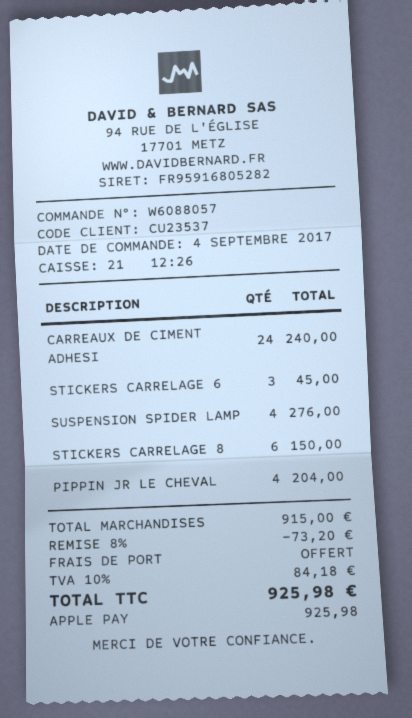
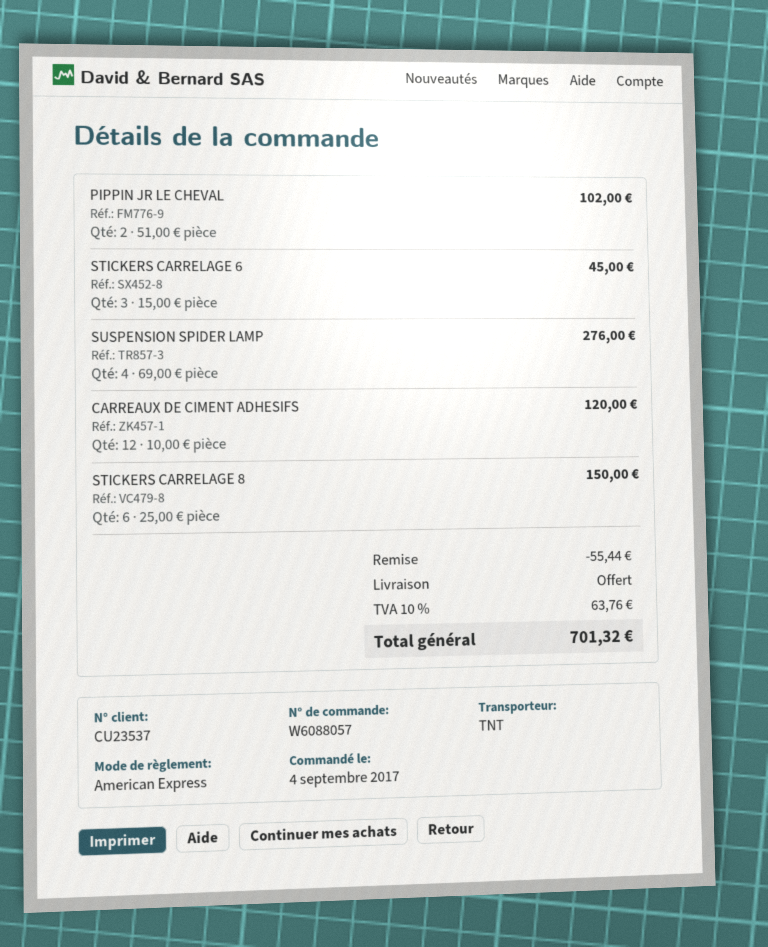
payment method: Apple Pay -> American Express
CARREAUX DE CIMENT ADHESI: 24 for 240.00 -> 12 for 120.00
PIPPIN JR LE CHEVAL: 4 for 204.00 -> 2 for 102.00
discount: 73.20 -> 55.44
tax: 10% = 84.18 -> 10% = 63.76
total: 925.98 -> 701.32

